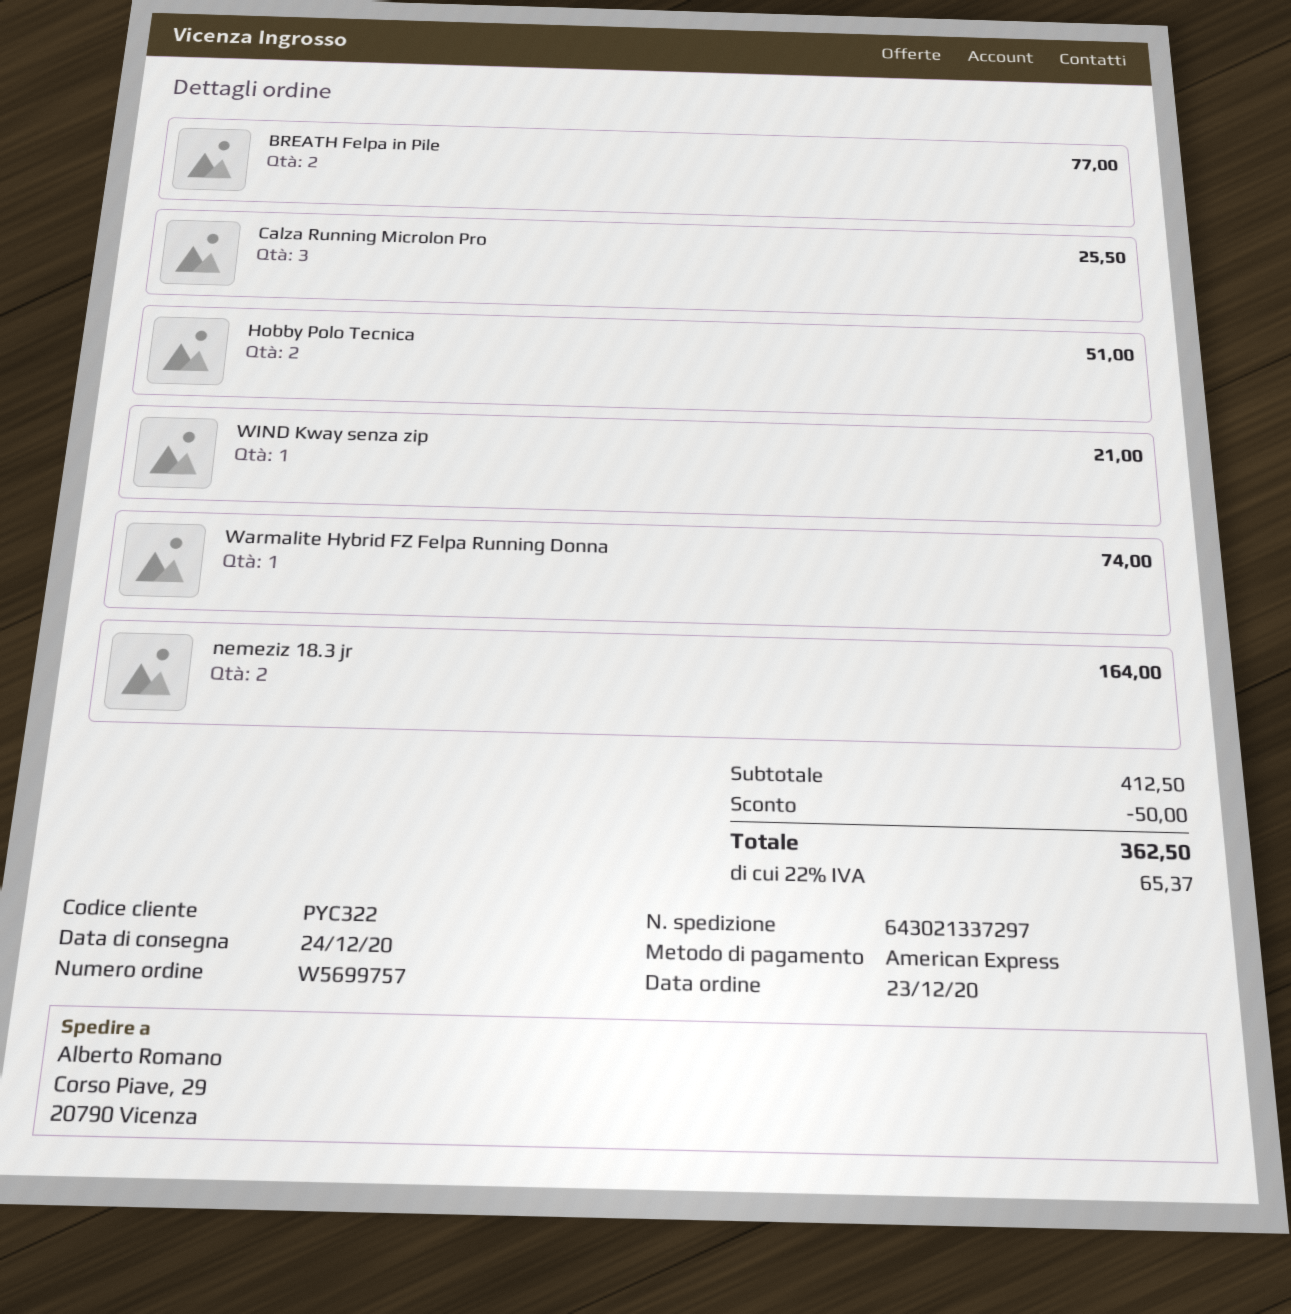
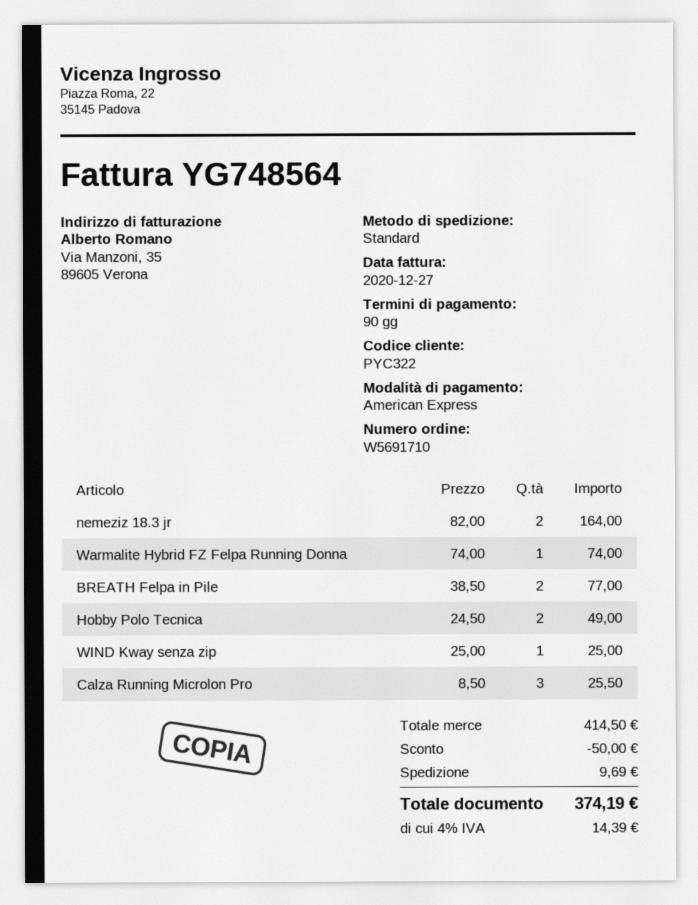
order number: W5699757 -> W5691710
Hobby Polo Tecnica: 2 for 51.00 -> 2 for 49.00
WIND Kway senza zip: 1 for 21.00 -> 1 for 25.00
subtotal: 412.50 -> 414.50
shipping: none -> 9.69
tax: 22% = 65.37 -> 4% = 14.39
total: 362.50 -> 374.19

